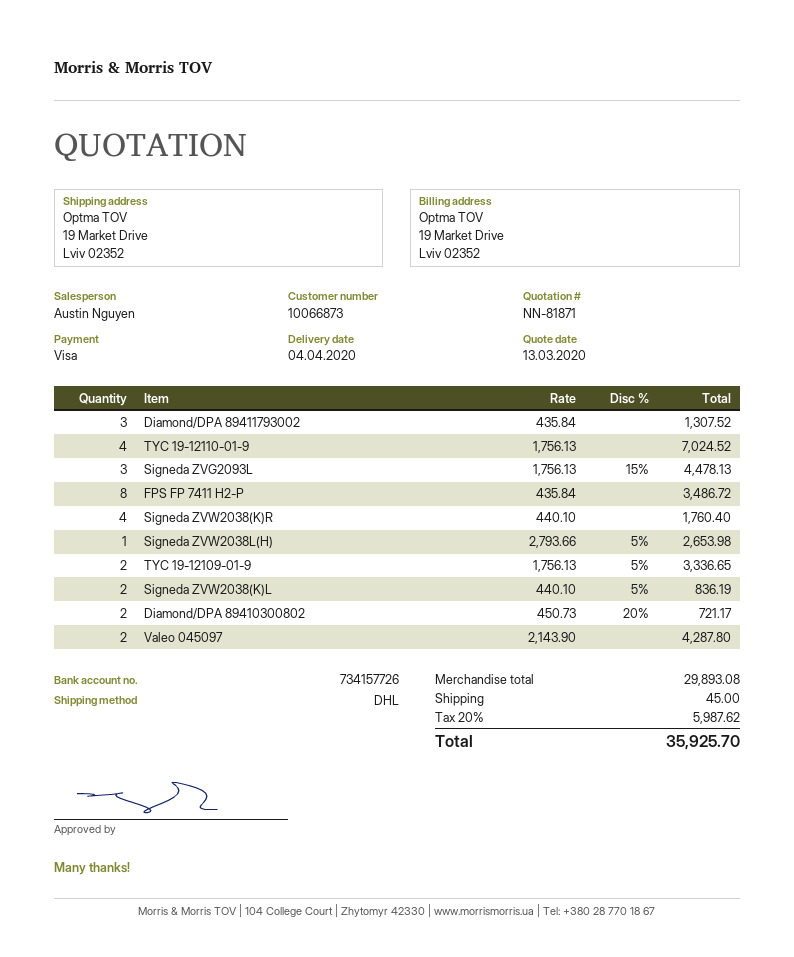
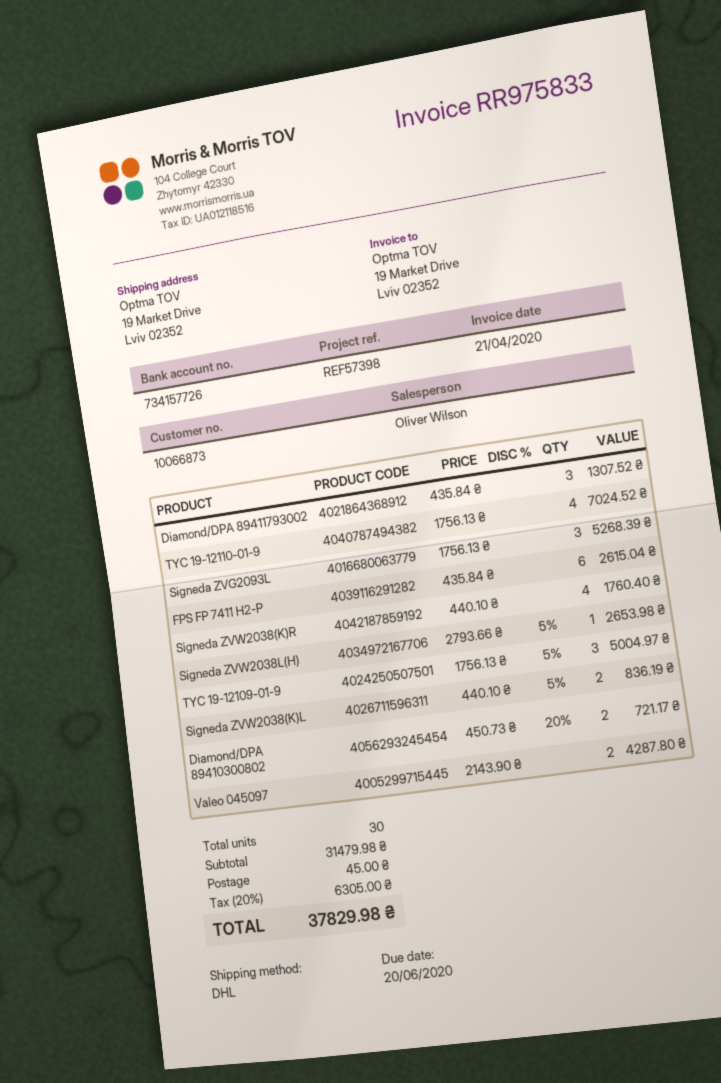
sales rep: Austin Nguyen -> Oliver Wilson
Signeda ZVG2093L: 3 x 1756.13 - 15% = 4478.13 -> 3 x 1756.13 = 5268.39
FPS FP 7411 H2-P: 8 x 435.84 = 3486.72 -> 6 x 435.84 = 2615.04
TYC 19-12109-01-9: 2 x 1756.13 - 5% = 3336.65 -> 3 x 1756.13 - 5% = 5004.97
subtotal: 29893.08 -> 31479.98
tax: 20% = 5987.62 -> 20% = 6305.00
total: 35925.70 -> 37829.98

